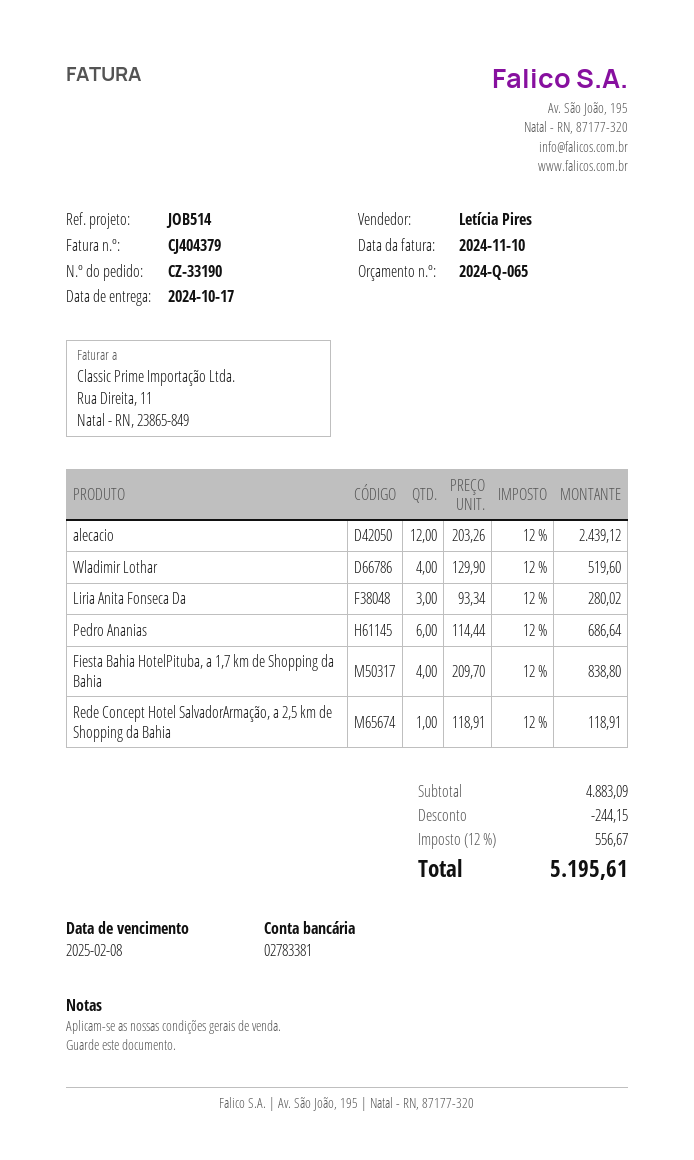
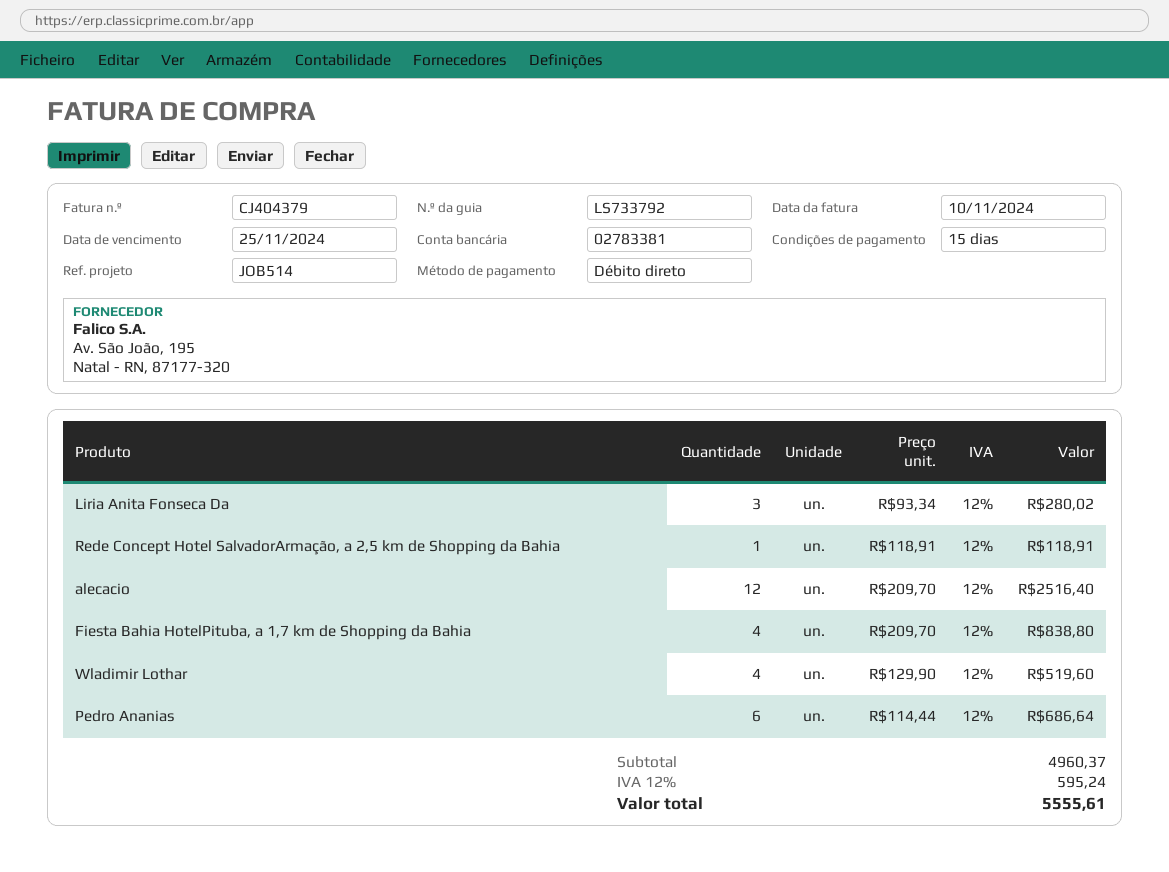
due date: 2025-02-08 -> 2024-11-25
alecacio: 12 x 203.26 = 2439.12 -> 12 x 209.70 = 2516.40
subtotal: 4883.09 -> 4960.37
discount: 244.15 -> none
tax: 12% = 556.67 -> 12% = 595.24
total: 5195.61 -> 5555.61

